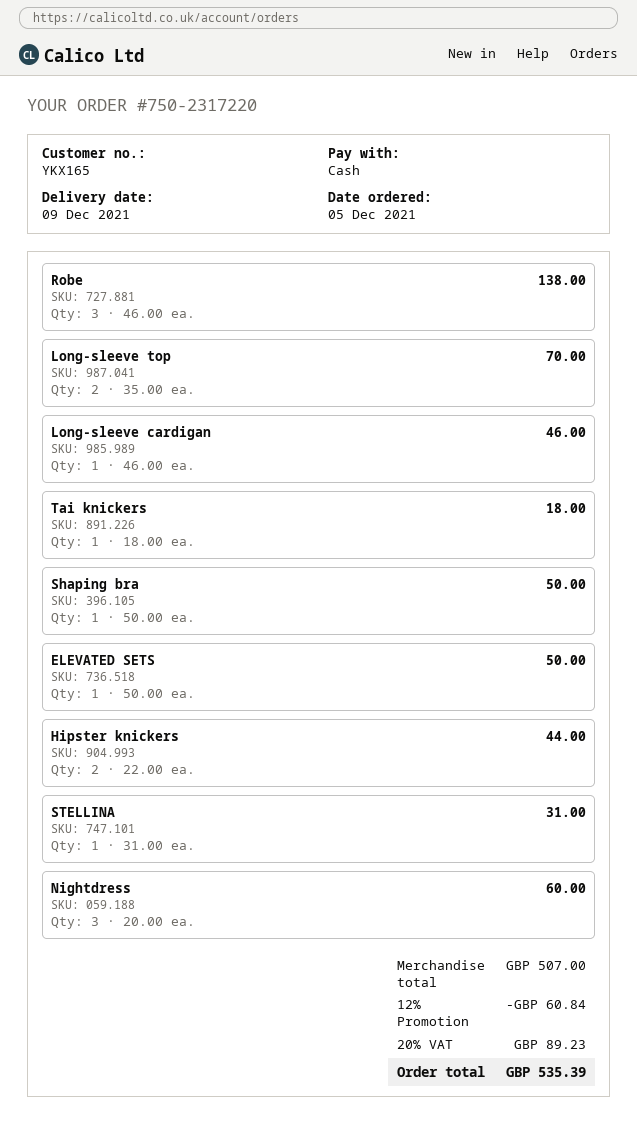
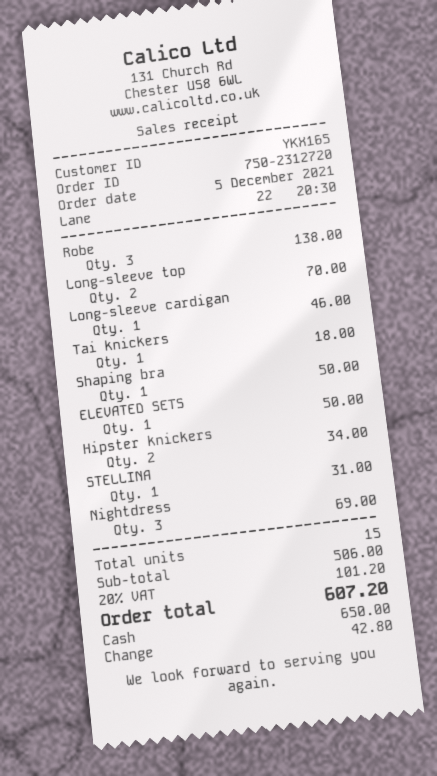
order number: 750-2317220 -> 750-2312720
Hipster knickers: 2 for 44.00 -> 2 for 34.00
Nightdress: 3 for 60.00 -> 3 for 69.00
subtotal: 507.00 -> 506.00
discount: 12% = 60.84 -> none
tax: 20% = 89.23 -> 20% = 101.20
total: 535.39 -> 607.20

